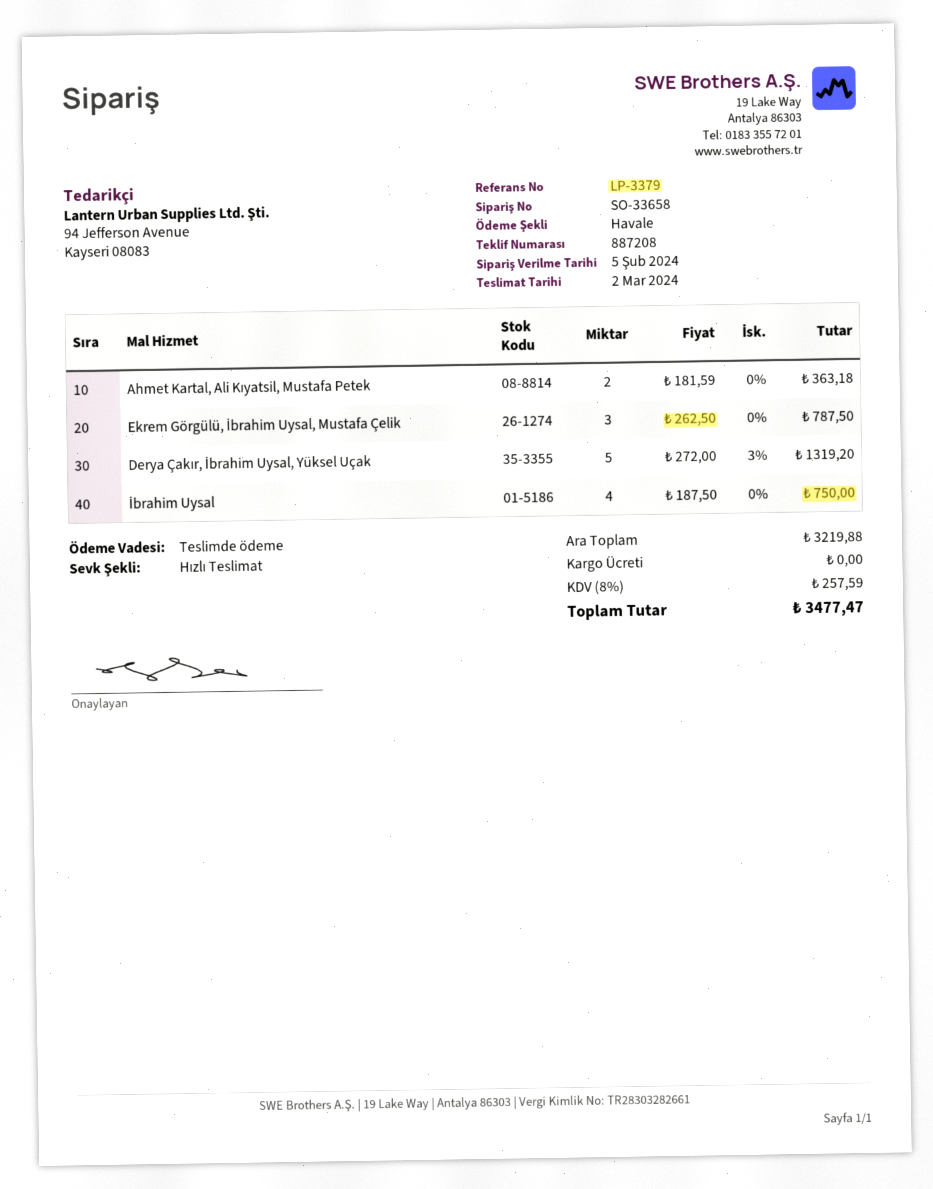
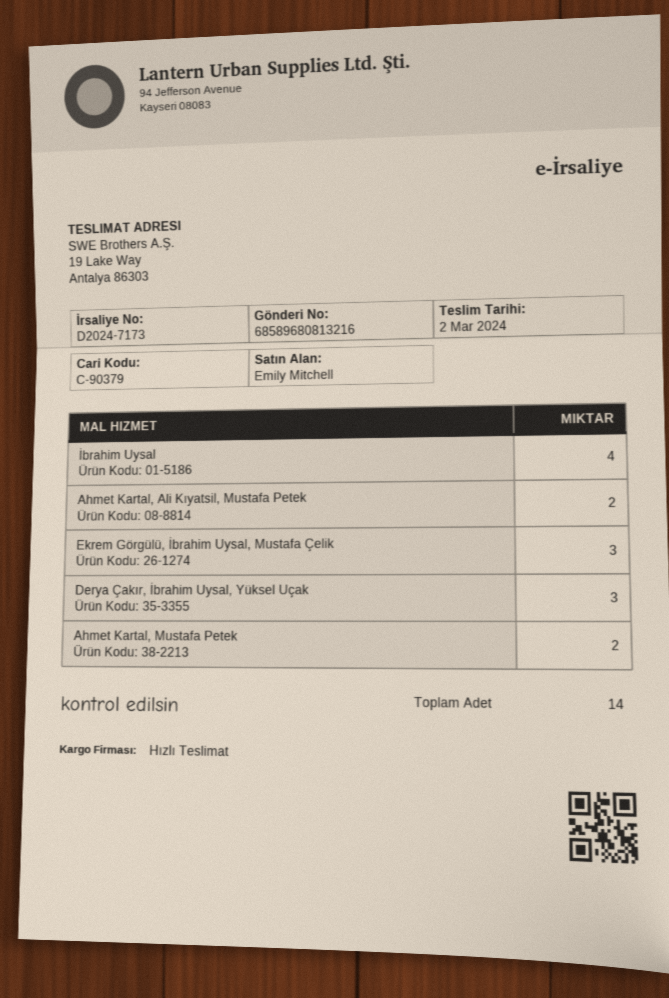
Derya Çakır, İbrahim Uysal, Yüksel Uçak: 5 -> 3
Ahmet Kartal, Mustafa Petek: none -> 2

